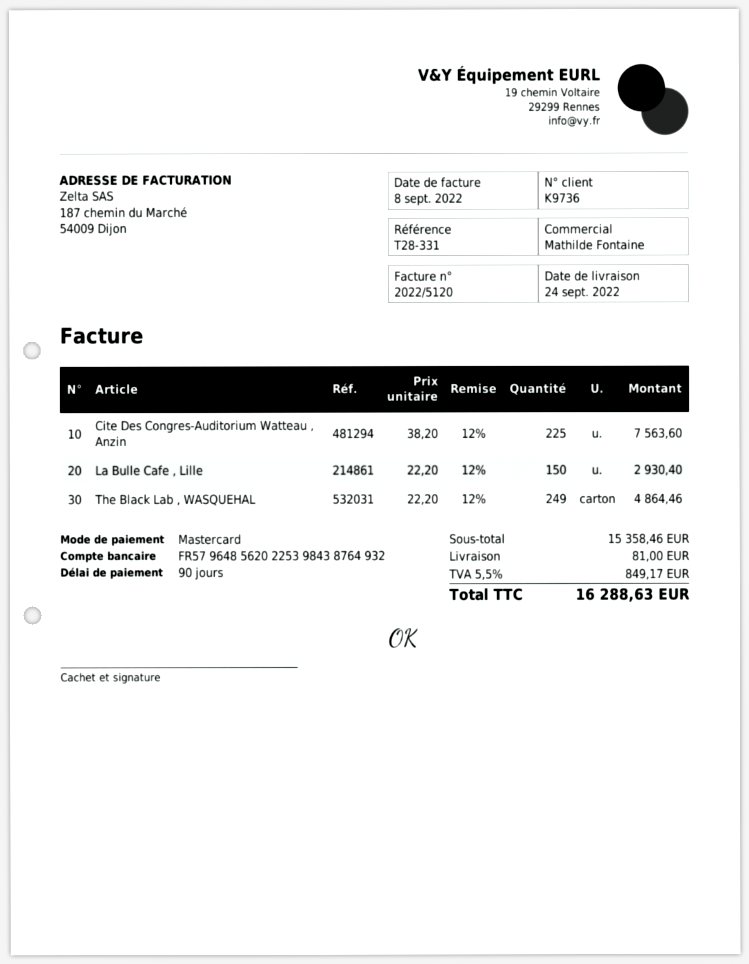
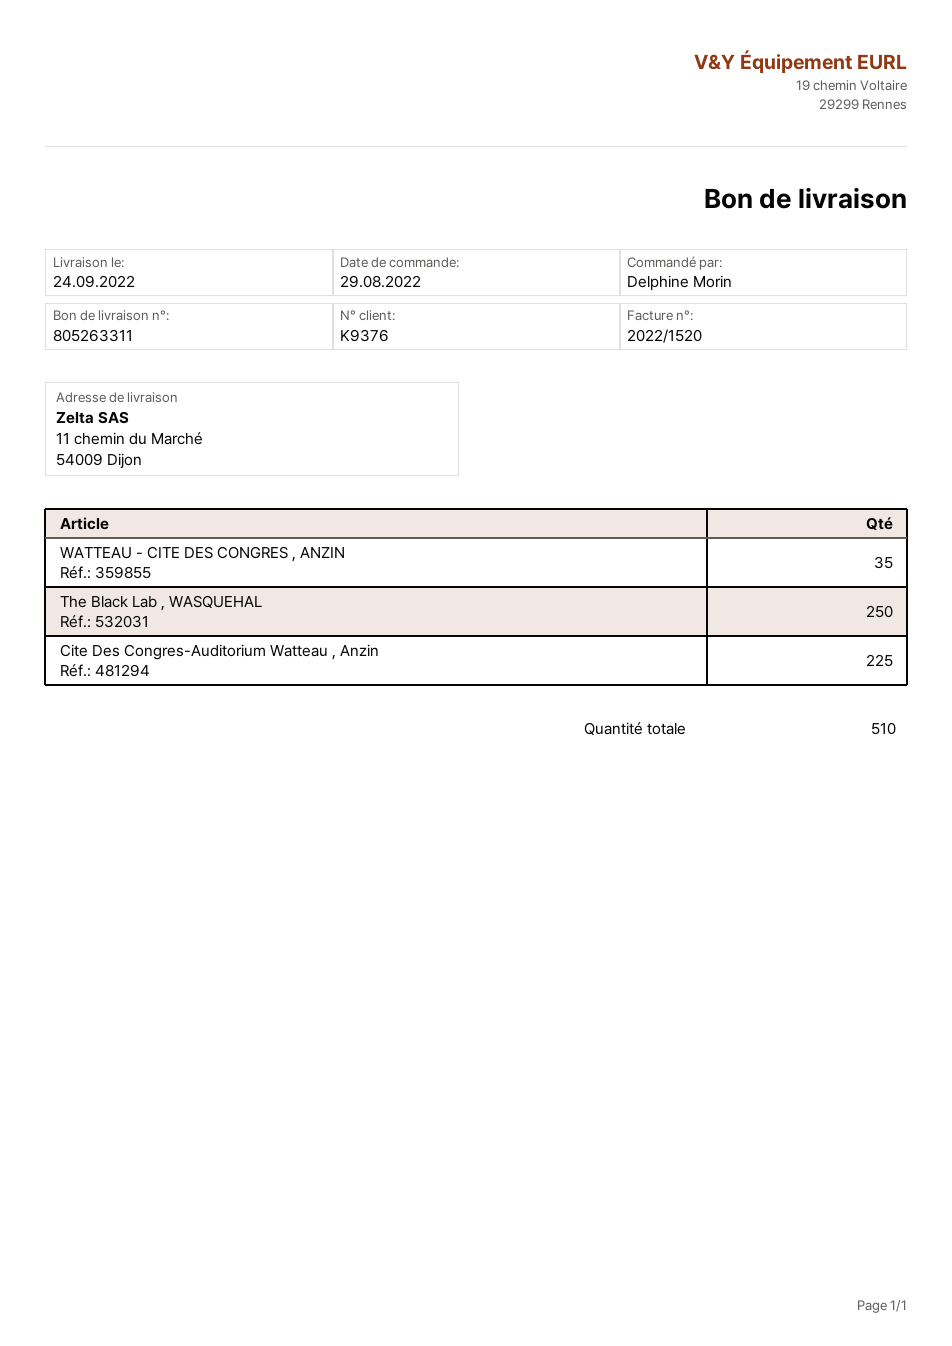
invoice number: 2022/5120 -> 2022/1520
customer number: K9736 -> K9376
La Bulle Cafe , Lille: 150 -> none
The Black Lab , WASQUEHAL: 249 -> 250
WATTEAU - CITE DES CONGRES , ANZIN: none -> 35

